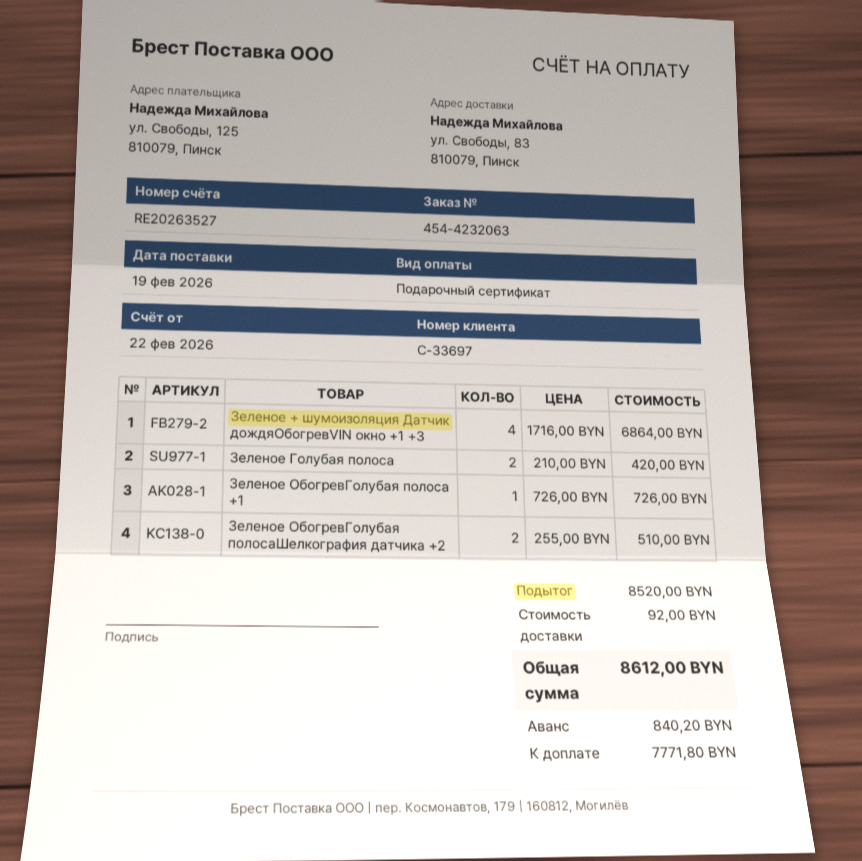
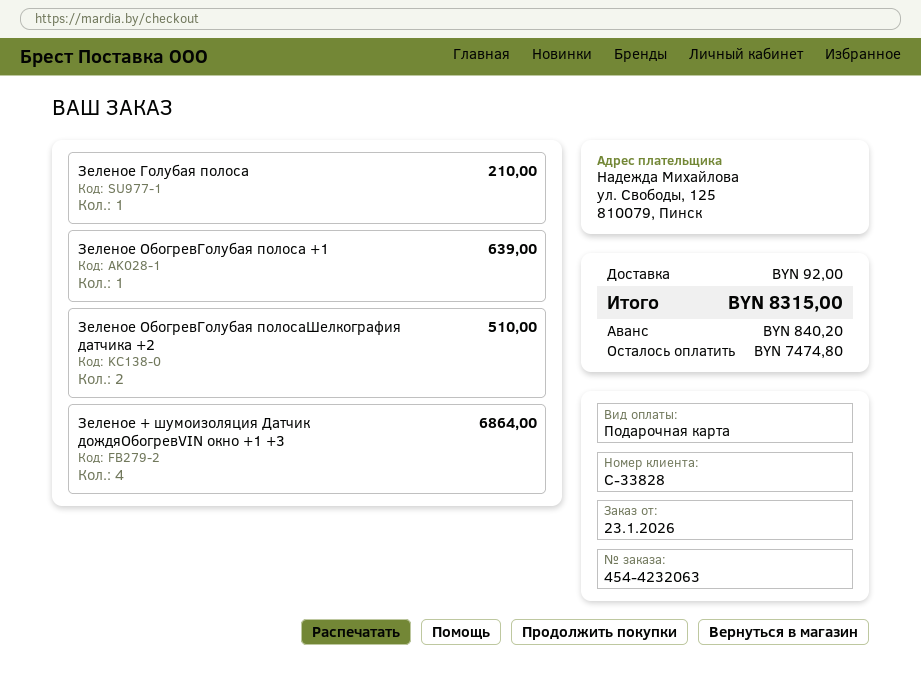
customer number: C-33697 -> C-33828
Зеленое Голубая полоса: 2 for 420.00 -> 1 for 210.00
Зеленое ОбогревГолубая полоса +1: 1 for 726.00 -> 1 for 639.00
total: 8612.00 -> 8315.00
balance: 7771.80 -> 7474.80

